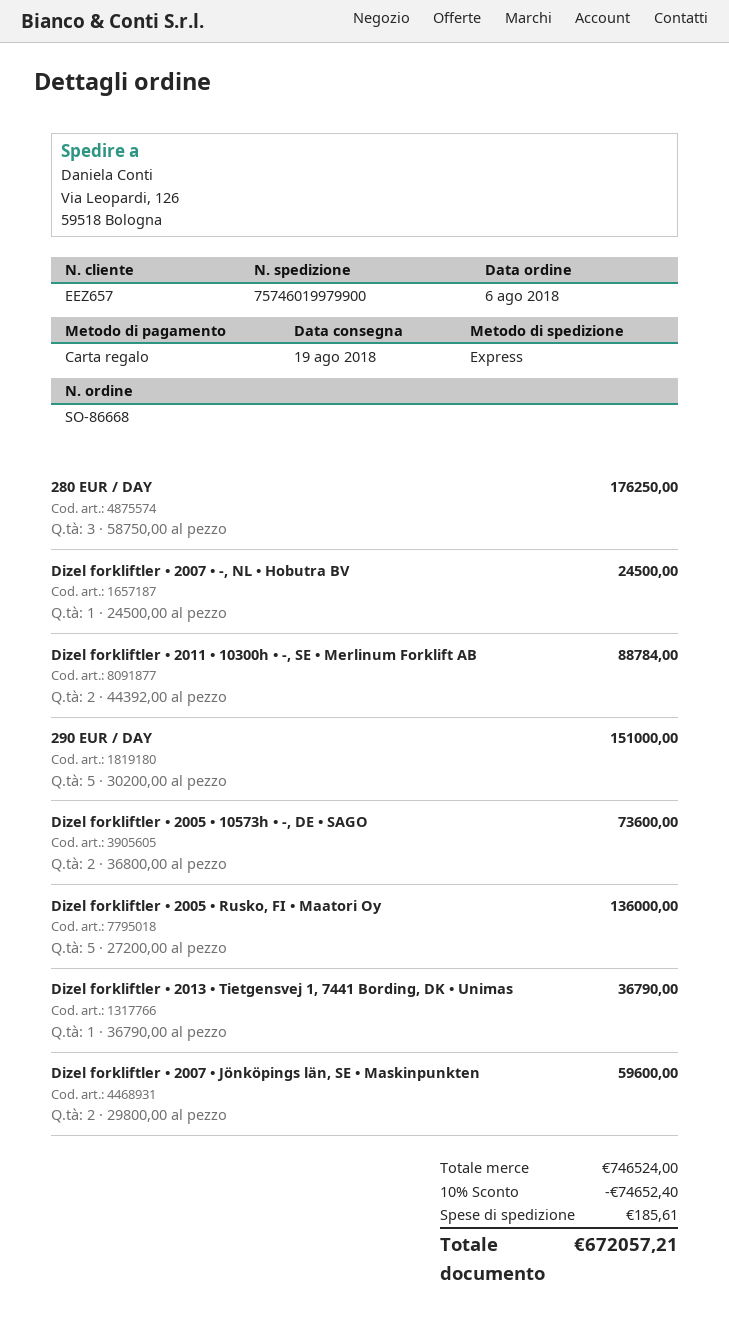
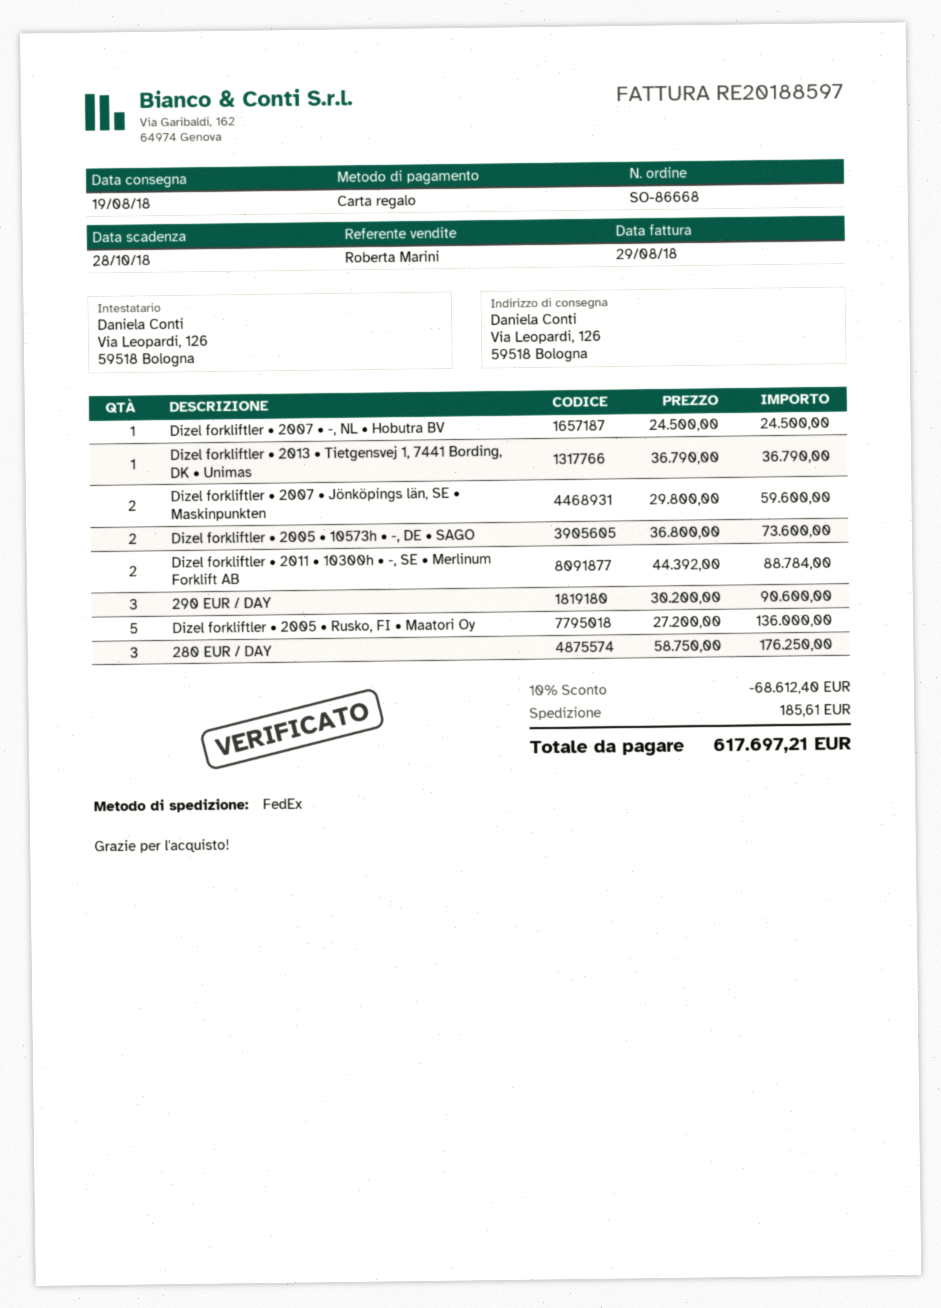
shipping method: express -> FedEx
290 EUR / DAY: 5 x 30200.00 = 151000.00 -> 3 x 30200.00 = 90600.00
discount: 10% = 74652.40 -> 10% = 68612.40
total: 672057.21 -> 617697.21

